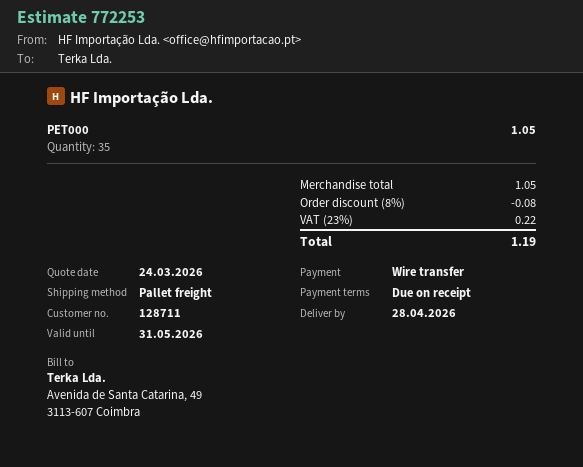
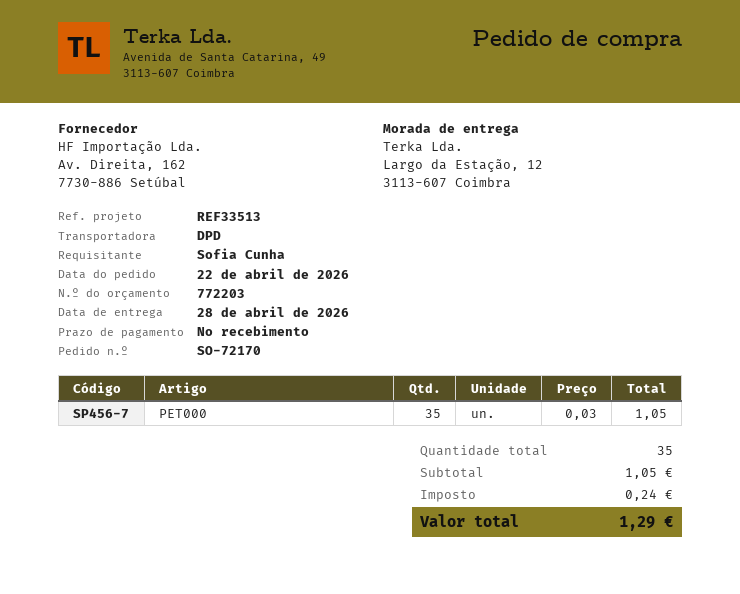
quote number: 772253 -> 772203
shipping method: pallet freight -> DPD
discount: 8% = 0.08 -> none
tax: 0.22 -> 0.24
total: 1.19 -> 1.29

